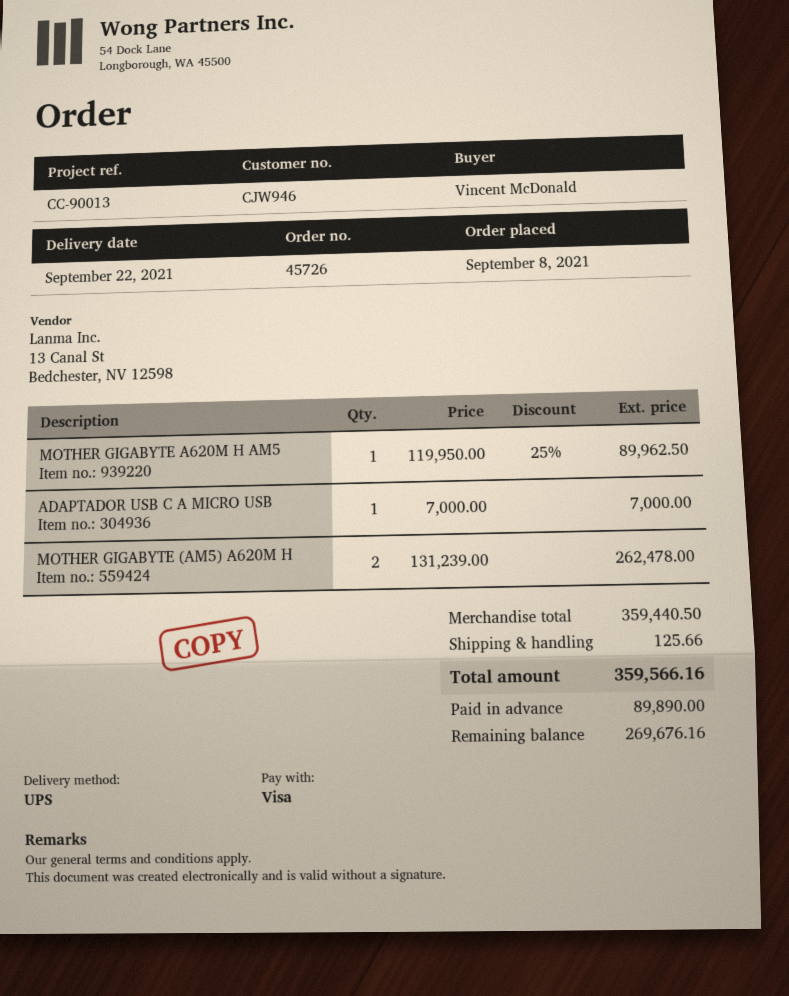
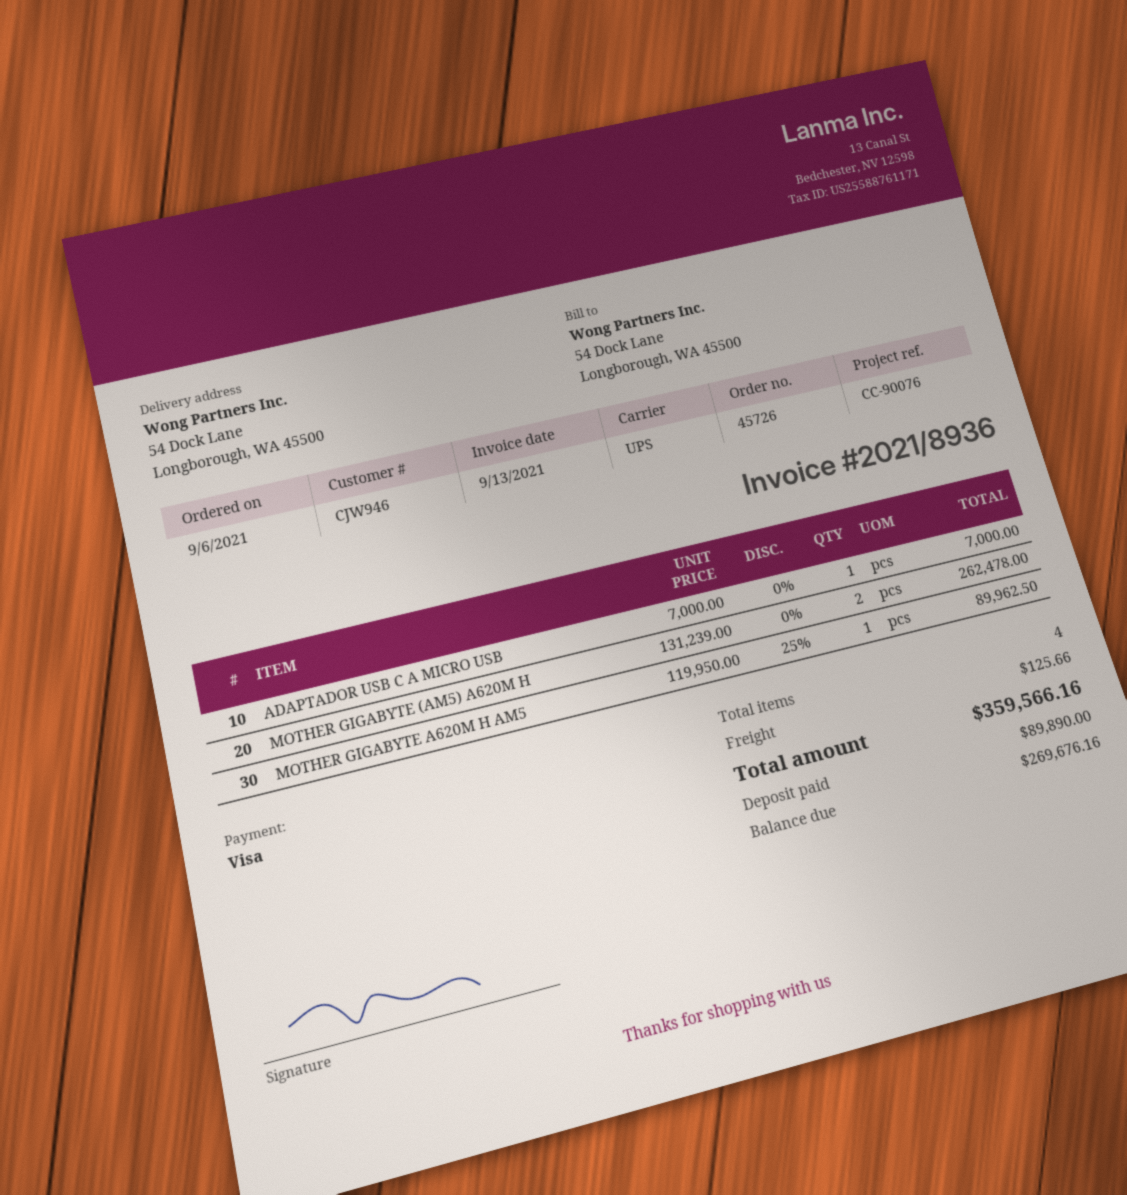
order date: 2021-09-08 -> 2021-09-06
reference: CC-90013 -> CC-90076

